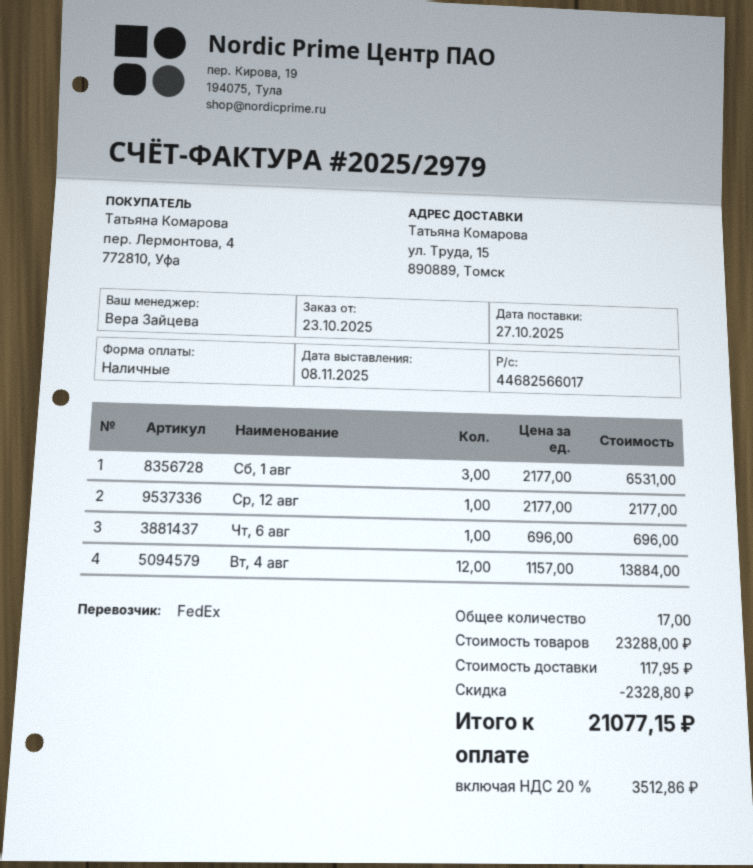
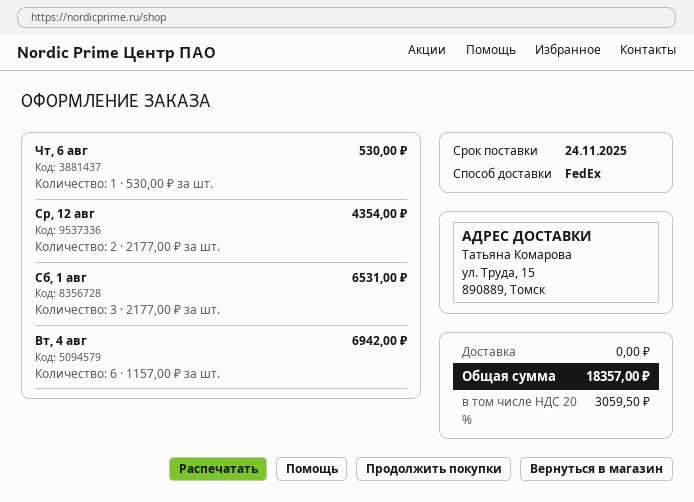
delivery date: 2025-10-27 -> 2025-11-24
Ср, 12 авг: 1 x 2177.00 = 2177.00 -> 2 x 2177.00 = 4354.00
Чт, 6 авг: 1 x 696.00 = 696.00 -> 1 x 530.00 = 530.00
Вт, 4 авг: 12 x 1157.00 = 13884.00 -> 6 x 1157.00 = 6942.00
discount: 2328.80 -> none
shipping: 117.95 -> 0.00
tax: 20% = 3512.86 -> 20% = 3059.50
total: 21077.15 -> 18357.00

